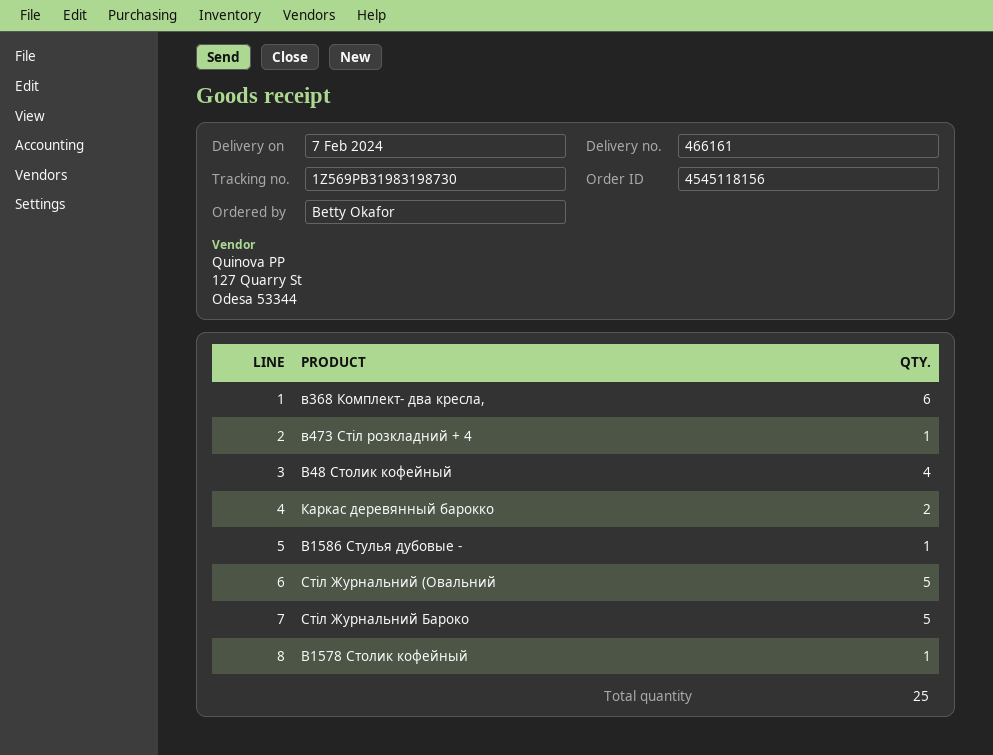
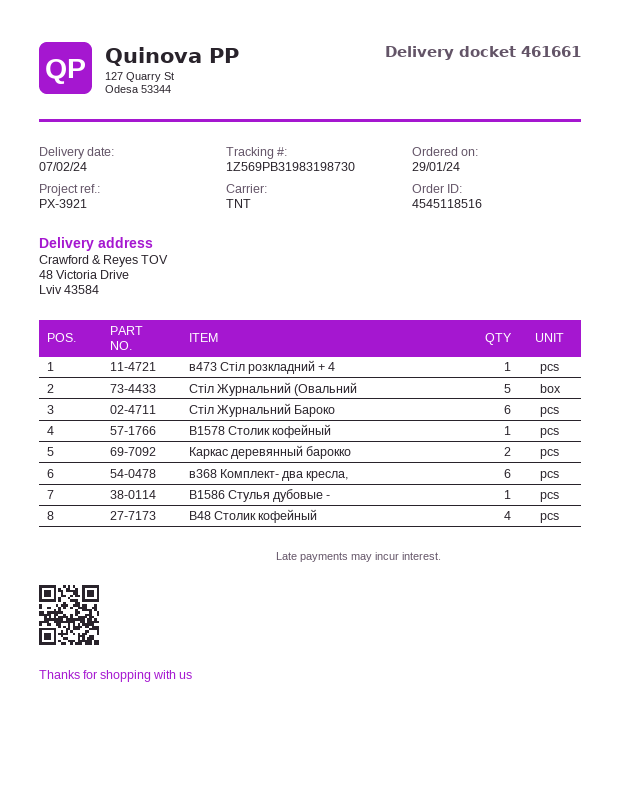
order number: 4545118156 -> 4545118516
delivery note number: 466161 -> 461661
Стіл Журнальний Бароко: 5 -> 6

